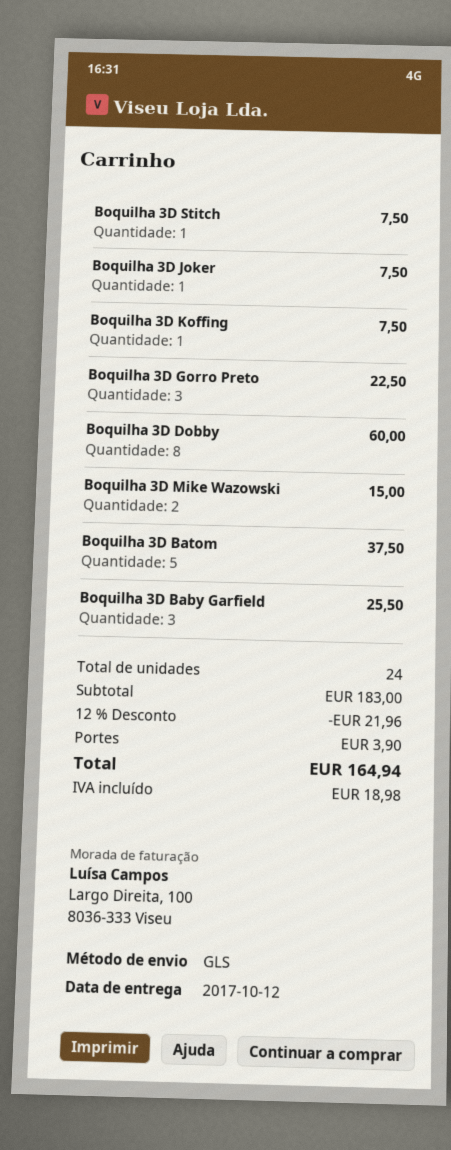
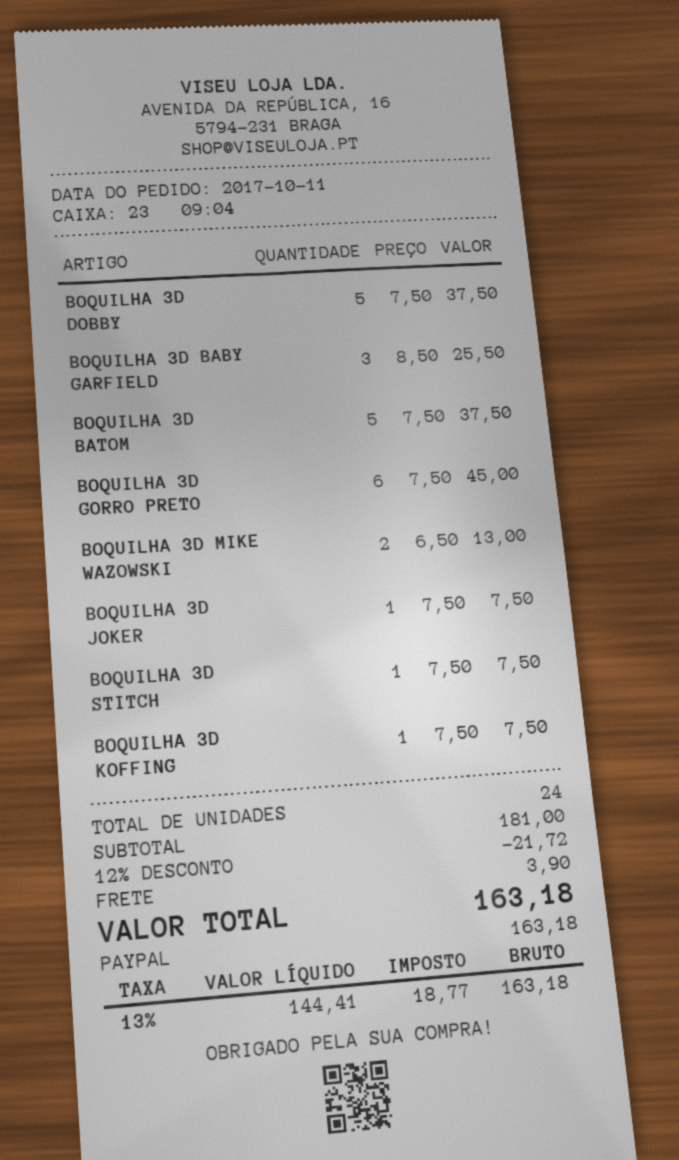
Boquilha 3D Gorro Preto: 3 for 22.50 -> 6 for 45.00
Boquilha 3D Dobby: 8 for 60.00 -> 5 for 37.50
Boquilha 3D Mike Wazowski: 2 for 15.00 -> 2 for 13.00
subtotal: 183.00 -> 181.00
discount: 12% = 21.96 -> 12% = 21.72
tax: 18.98 -> 18.77
total: 164.94 -> 163.18

